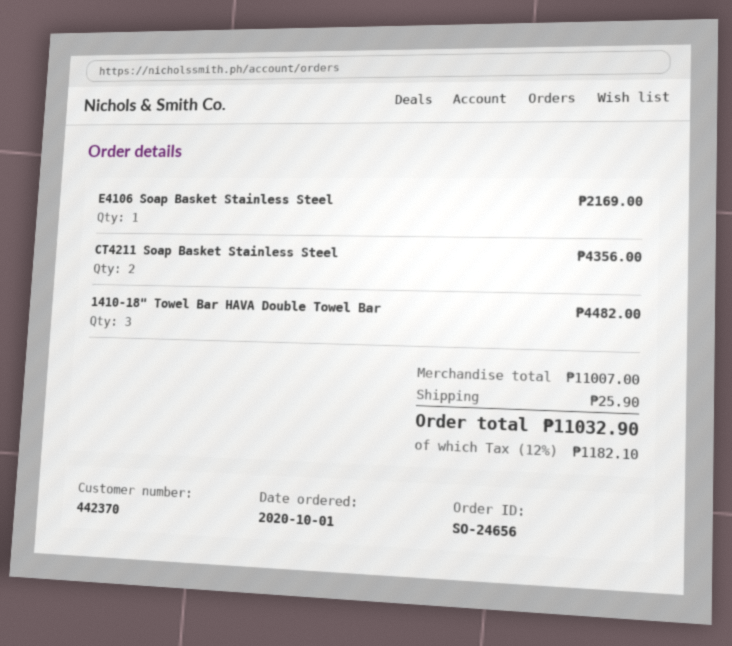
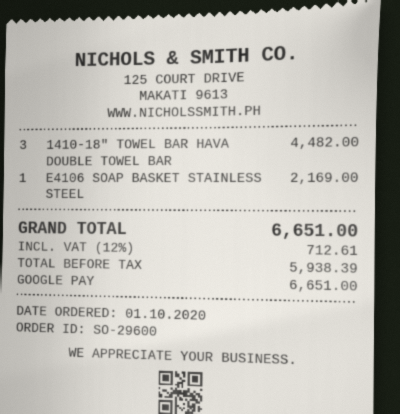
order number: SO-24656 -> SO-29600
CT4211 Soap Basket Stainless Steel: 2 for 4356.00 -> none
shipping: 25.90 -> none
tax: 12% = 1182.10 -> 12% = 712.61
total: 11032.90 -> 6651.00

